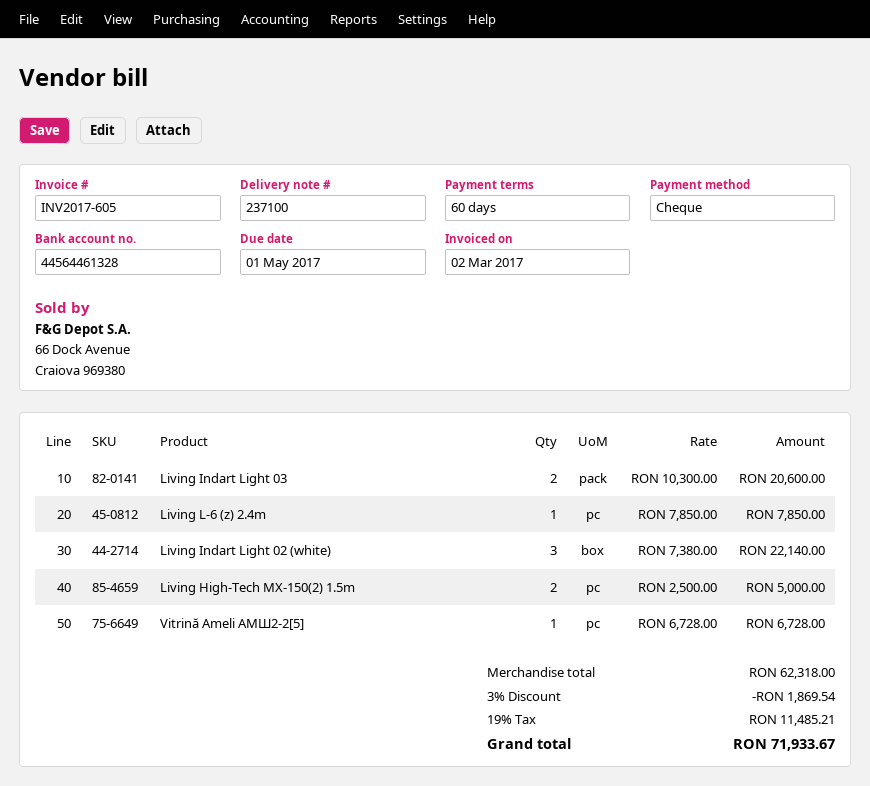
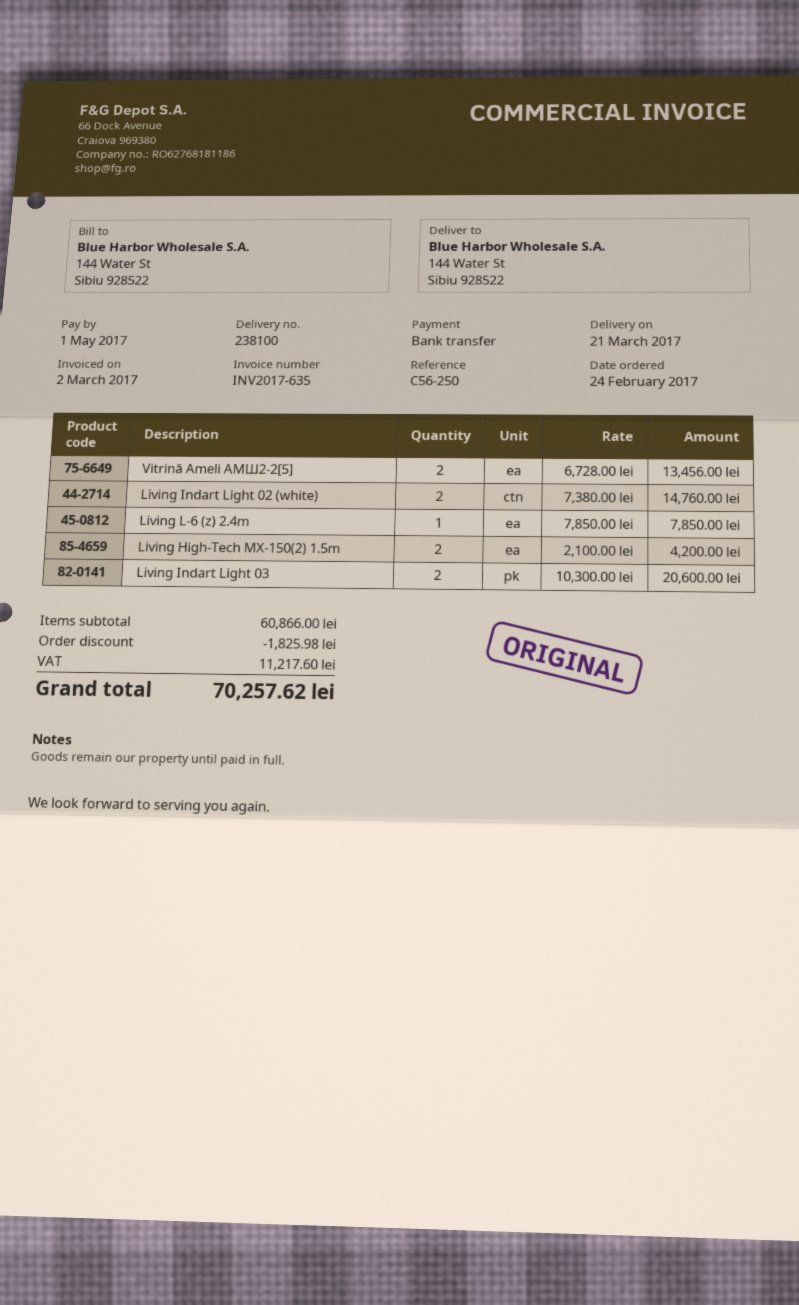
delivery note number: 237100 -> 238100
invoice number: INV2017-605 -> INV2017-635
payment method: cheque -> bank transfer
Living Indart Light 02 (white): 3 x 7380.00 = 22140.00 -> 2 x 7380.00 = 14760.00
Living High-Tech МХ-150(2) 1.5m: 2 x 2500.00 = 5000.00 -> 2 x 2100.00 = 4200.00
Vitrină Ameli АМШ2-2[5]: 1 x 6728.00 = 6728.00 -> 2 x 6728.00 = 13456.00
subtotal: 62318.00 -> 60866.00
discount: 1869.54 -> 1825.98
tax: 11485.21 -> 11217.60
total: 71933.67 -> 70257.62

